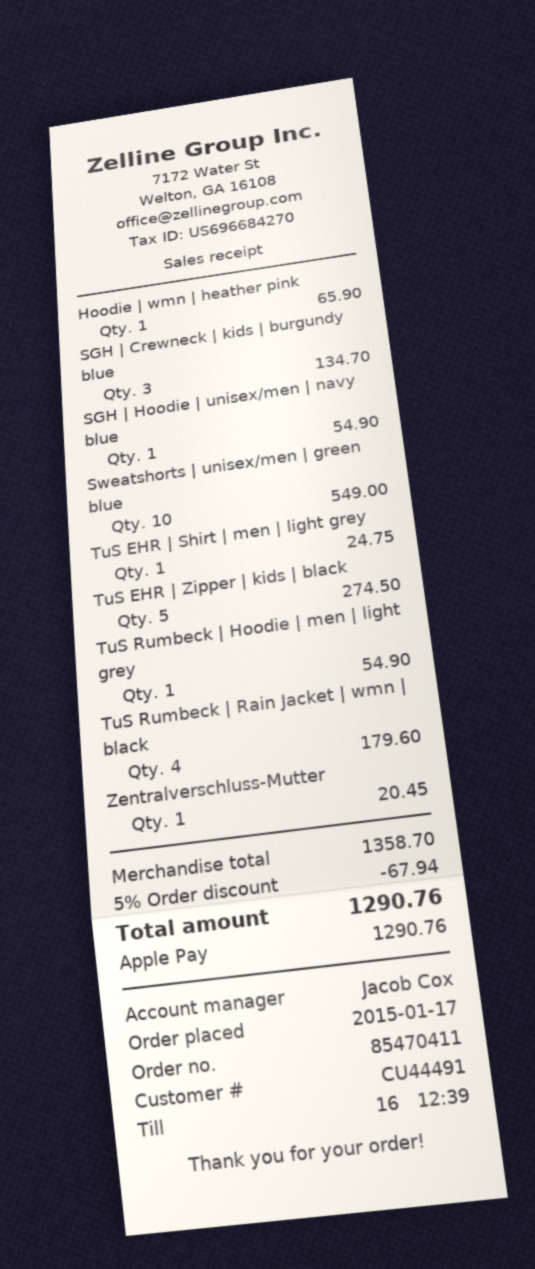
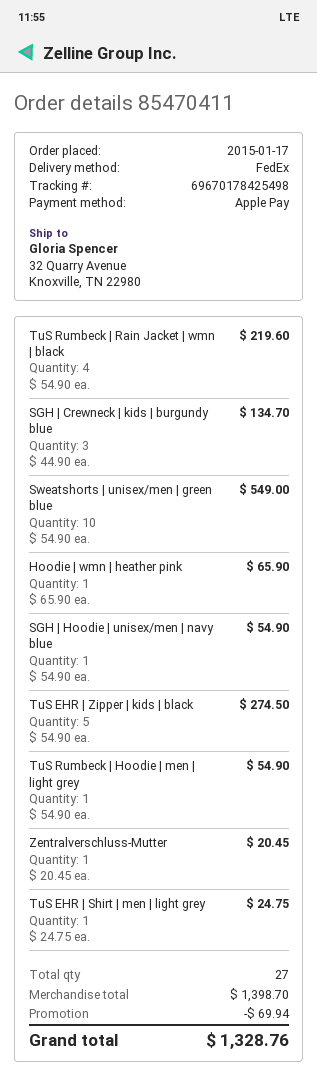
TuS Rumbeck | Rain Jacket | wmn | black: 4 for 179.60 -> 4 for 219.60
subtotal: 1358.70 -> 1398.70
discount: 67.94 -> 69.94
total: 1290.76 -> 1328.76

